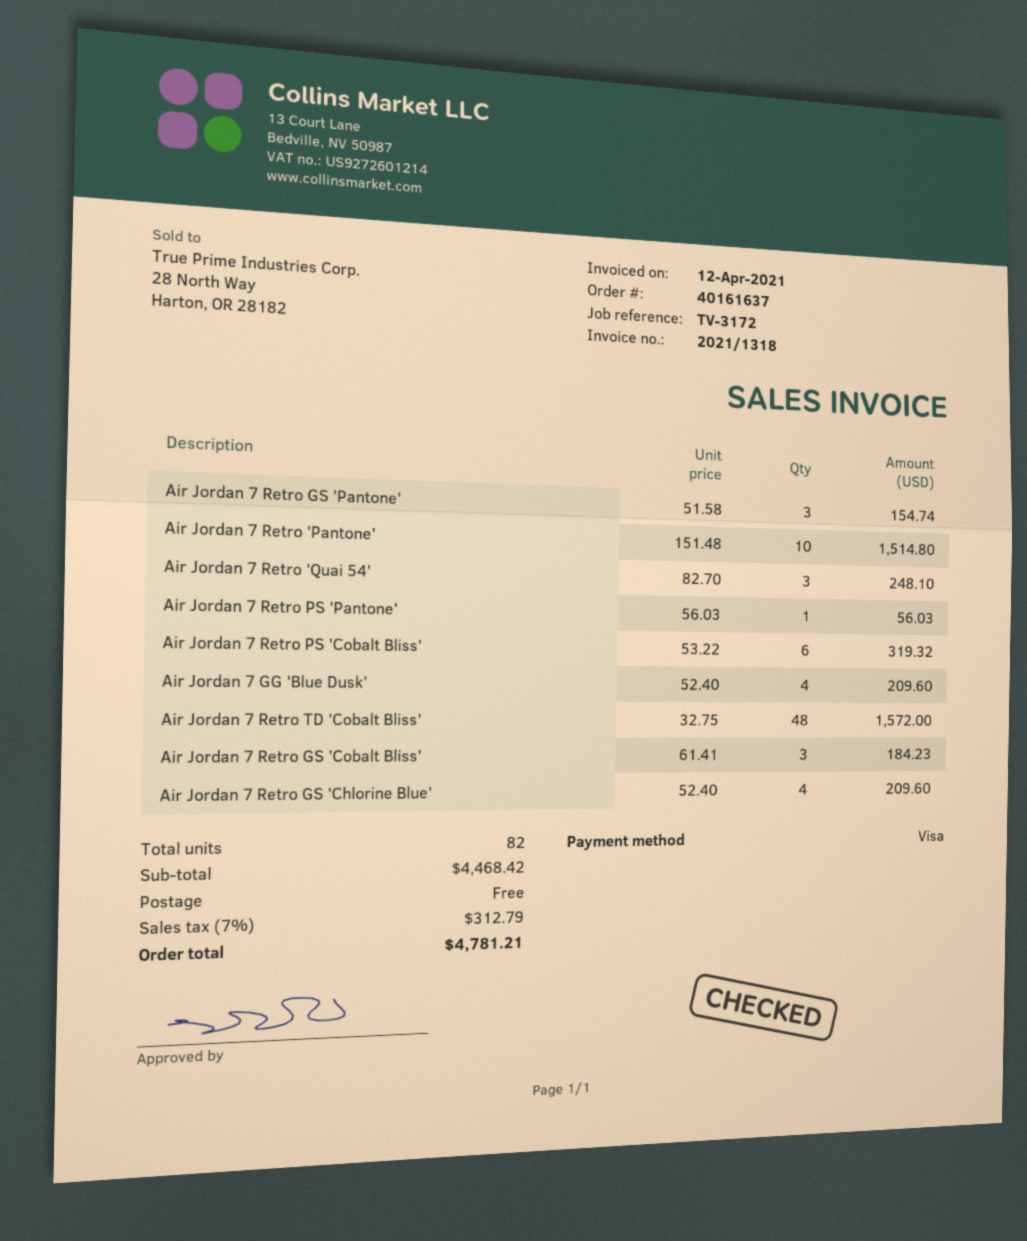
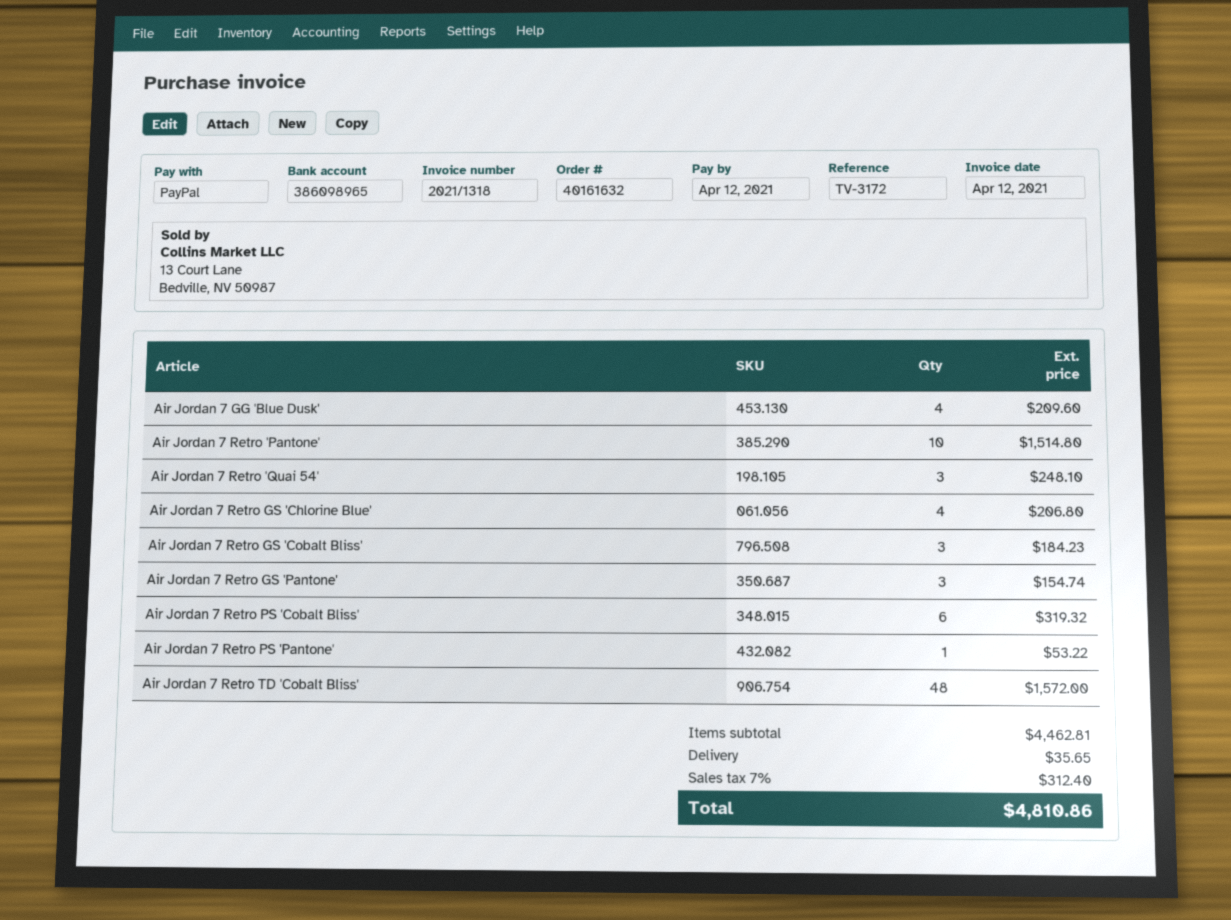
order number: 40161637 -> 40161632
payment method: Visa -> PayPal
Air Jordan 7 Retro PS 'Pantone': 1 for 56.03 -> 1 for 53.22
Air Jordan 7 Retro GS 'Chlorine Blue': 4 for 209.60 -> 4 for 206.80
subtotal: 4468.42 -> 4462.81
shipping: 0.00 -> 35.65
tax: 7% = 312.79 -> 7% = 312.40
total: 4781.21 -> 4810.86

